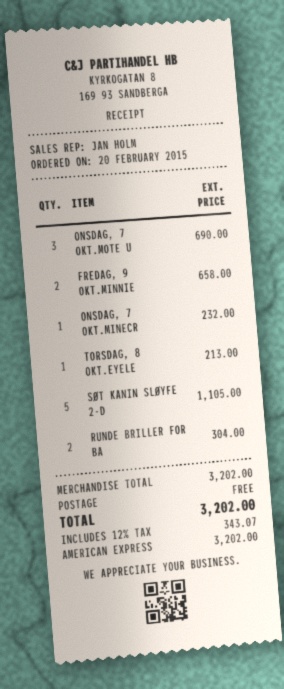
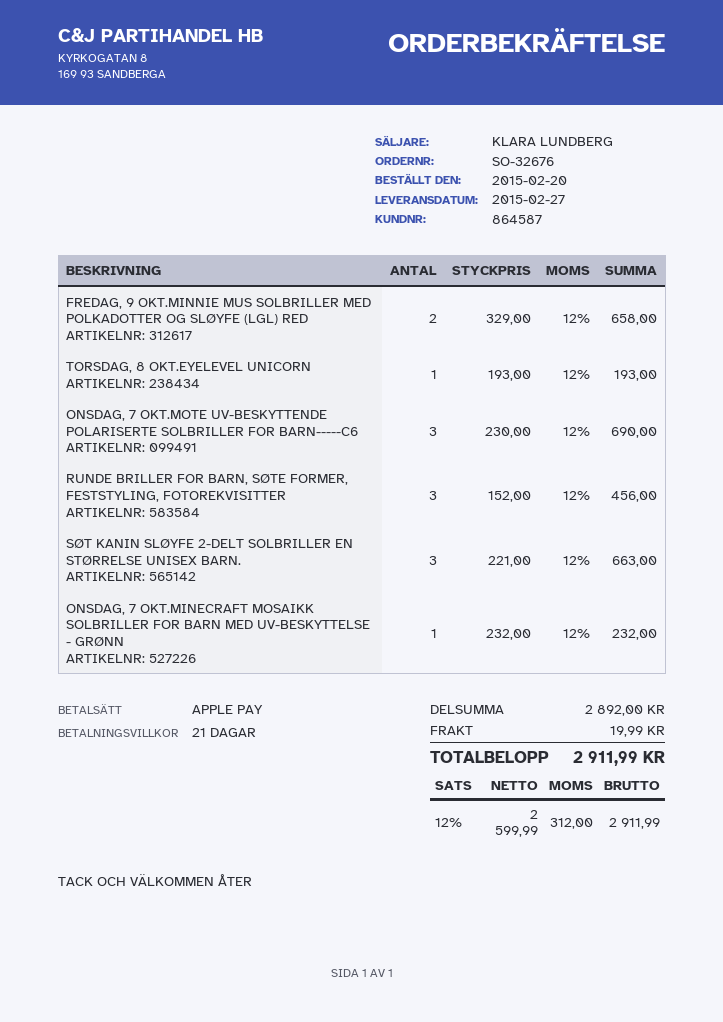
sales rep: JAN HOLM -> KLARA LUNDBERG
payment method: American Express -> Apple Pay
TORSDAG, 8 OKT.EYELE: 1 for 213.00 -> 1 for 193.00
SØT KANIN SLØYFE 2-D: 5 for 1105.00 -> 3 for 663.00
RUNDE BRILLER FOR BA: 2 for 304.00 -> 3 for 456.00
subtotal: 3202.00 -> 2892.00
shipping: 0.00 -> 19.99
tax: 12% = 343.07 -> 12% = 312.00
total: 3202.00 -> 2911.99

